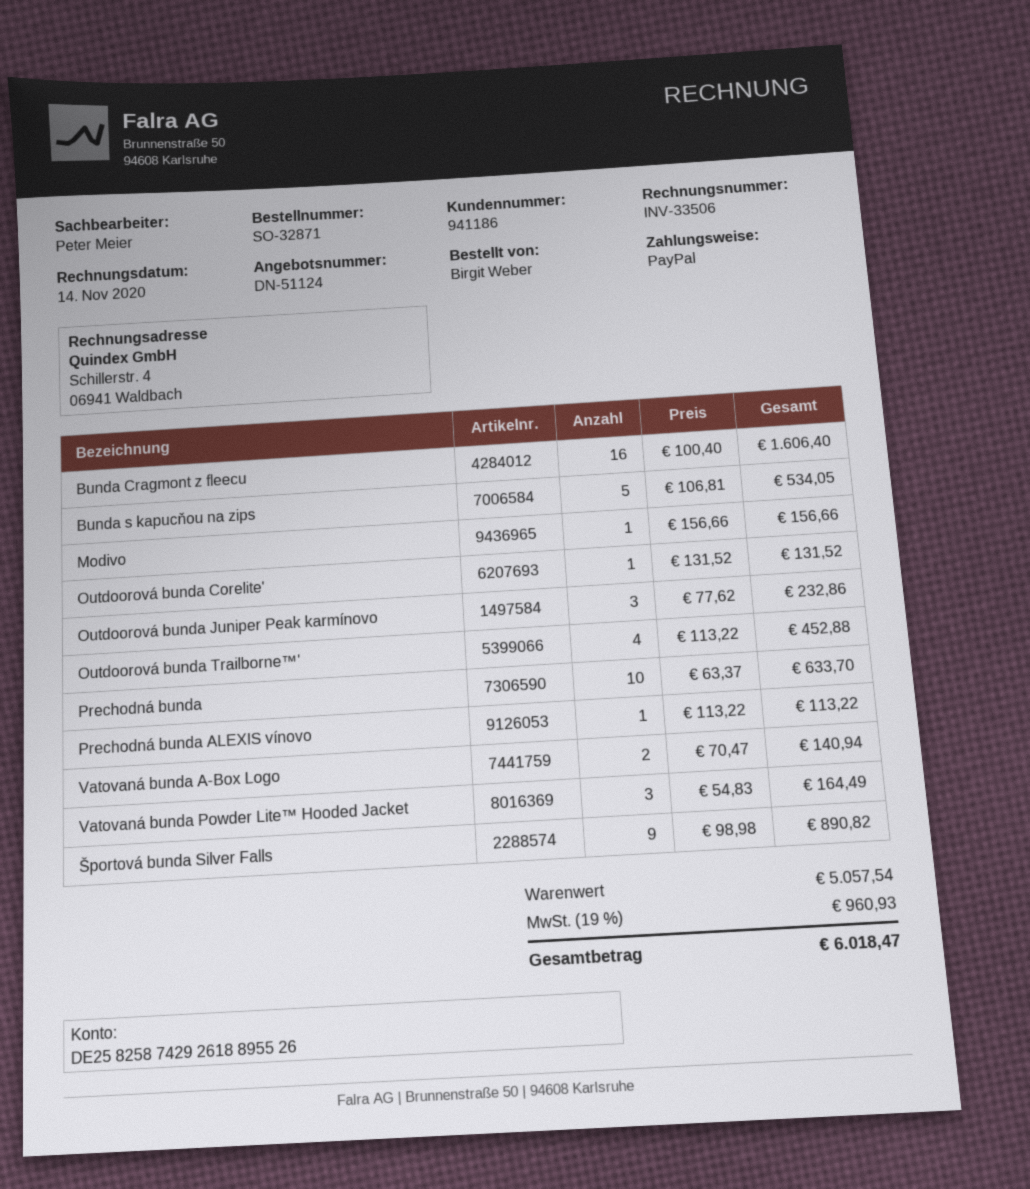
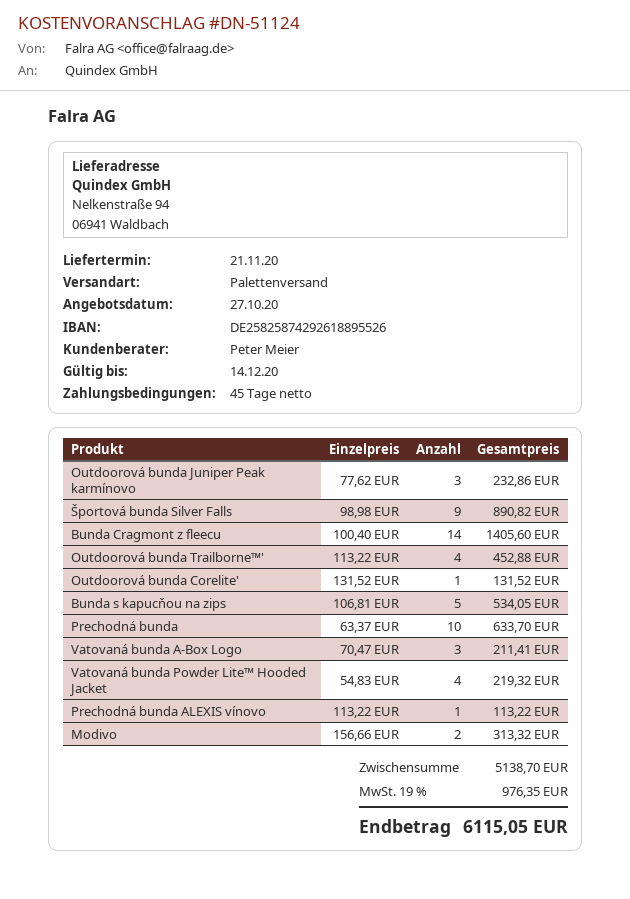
Bunda Cragmont z fleecu: 16 x 100.40 = 1606.40 -> 14 x 100.40 = 1405.60
Modivo: 1 x 156.66 = 156.66 -> 2 x 156.66 = 313.32
Vatovaná bunda A-Box Logo: 2 x 70.47 = 140.94 -> 3 x 70.47 = 211.41
Vatovaná bunda Powder Lite™ Hooded Jacket: 3 x 54.83 = 164.49 -> 4 x 54.83 = 219.32
subtotal: 5057.54 -> 5138.70
tax: 19% = 960.93 -> 19% = 976.35
total: 6018.47 -> 6115.05

